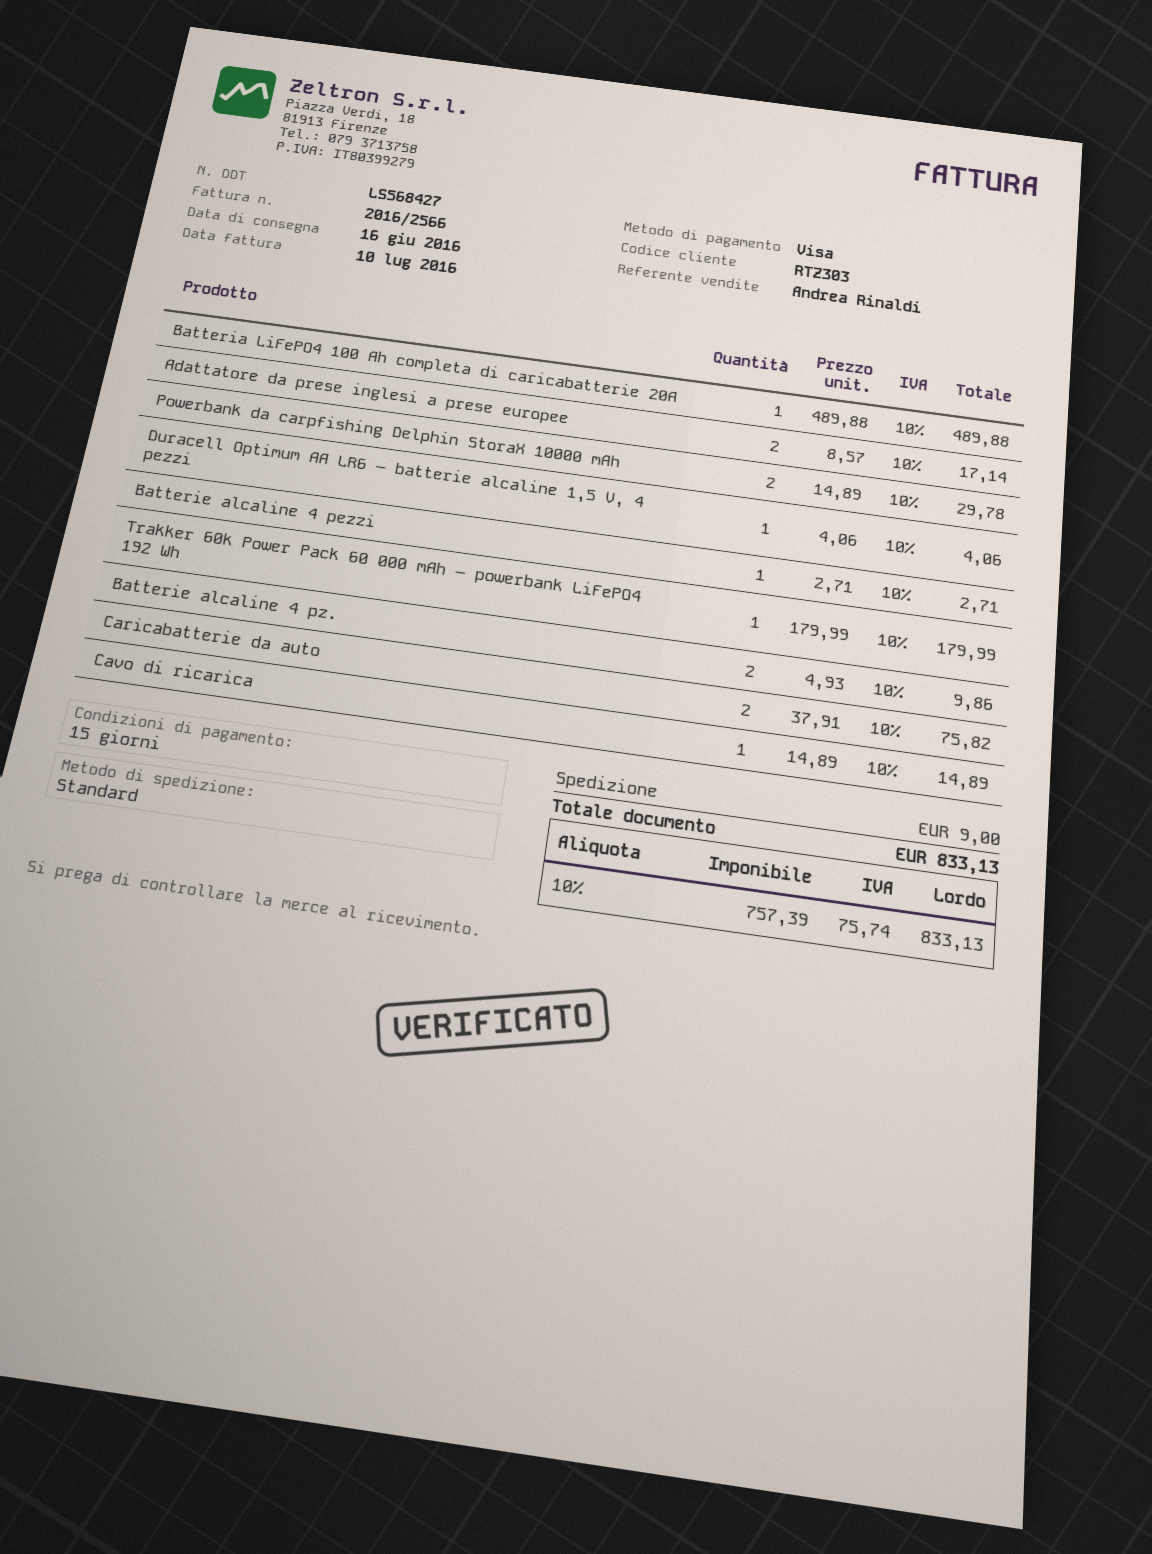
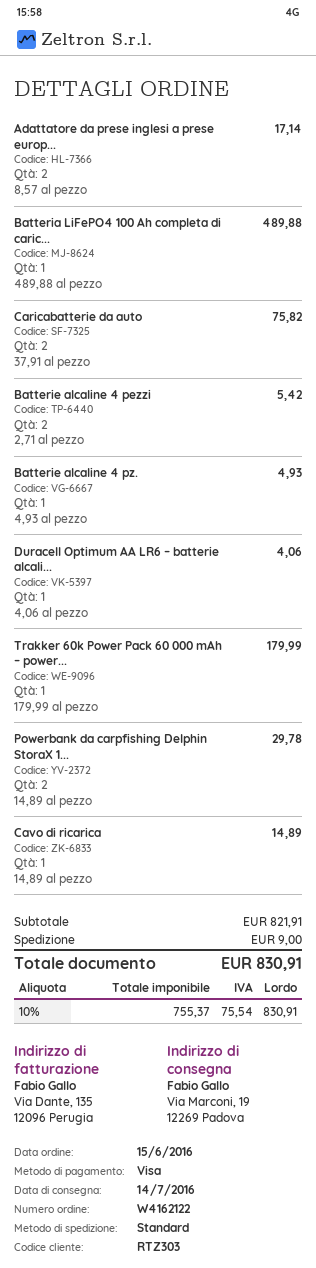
delivery date: 2016-06-16 -> 2016-07-14
Batterie alcaline 4 pezzi: 1 x 2.71 = 2.71 -> 2 x 2.71 = 5.42
Batterie alcaline 4 pz.: 2 x 4.93 = 9.86 -> 1 x 4.93 = 4.93
net: 757.39 -> 755.37
tax: 10% = 75.74 -> 10% = 75.54
total: 833.13 -> 830.91

